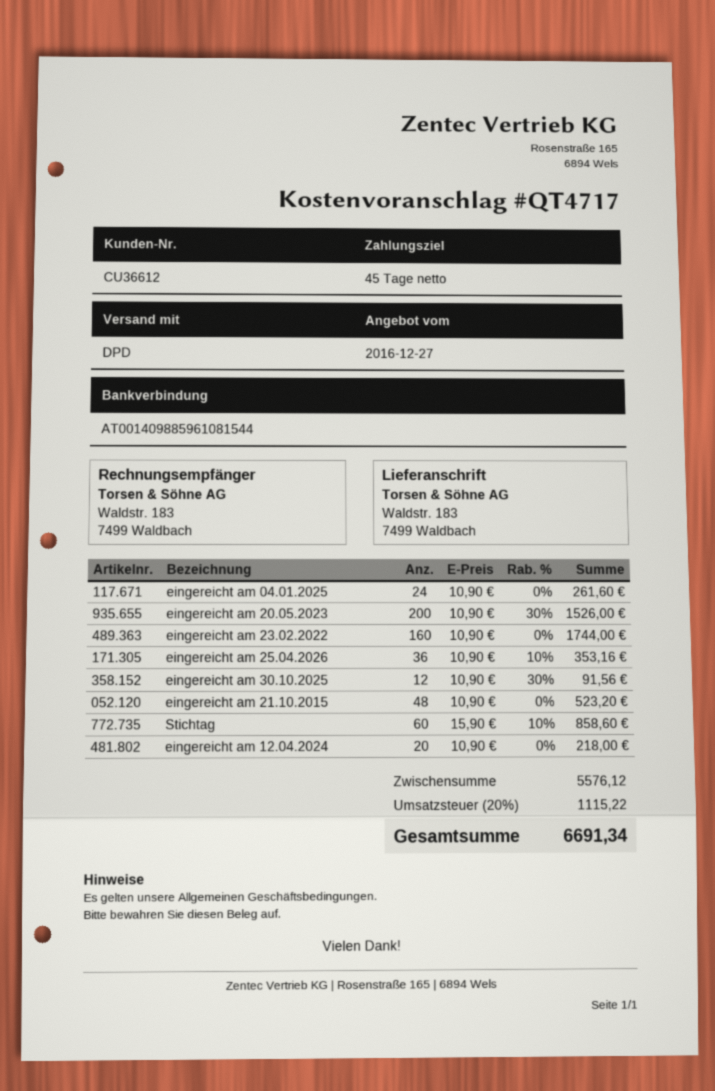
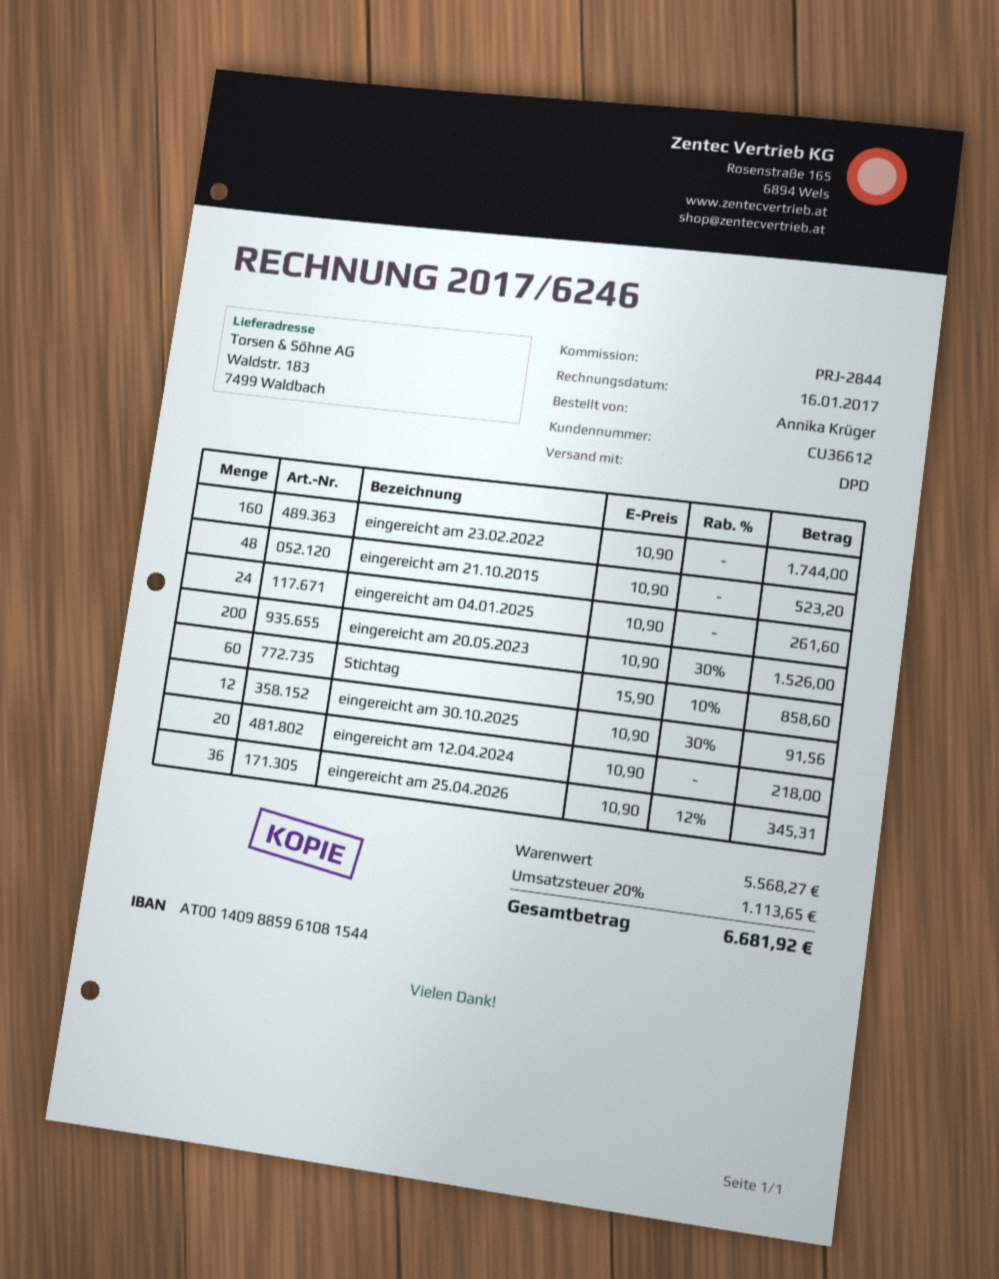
eingereicht am 25.04.2026: 36 x 10.90 - 10% = 353.16 -> 36 x 10.90 - 12% = 345.31
subtotal: 5576.12 -> 5568.27
tax: 20% = 1115.22 -> 20% = 1113.65
total: 6691.34 -> 6681.92

